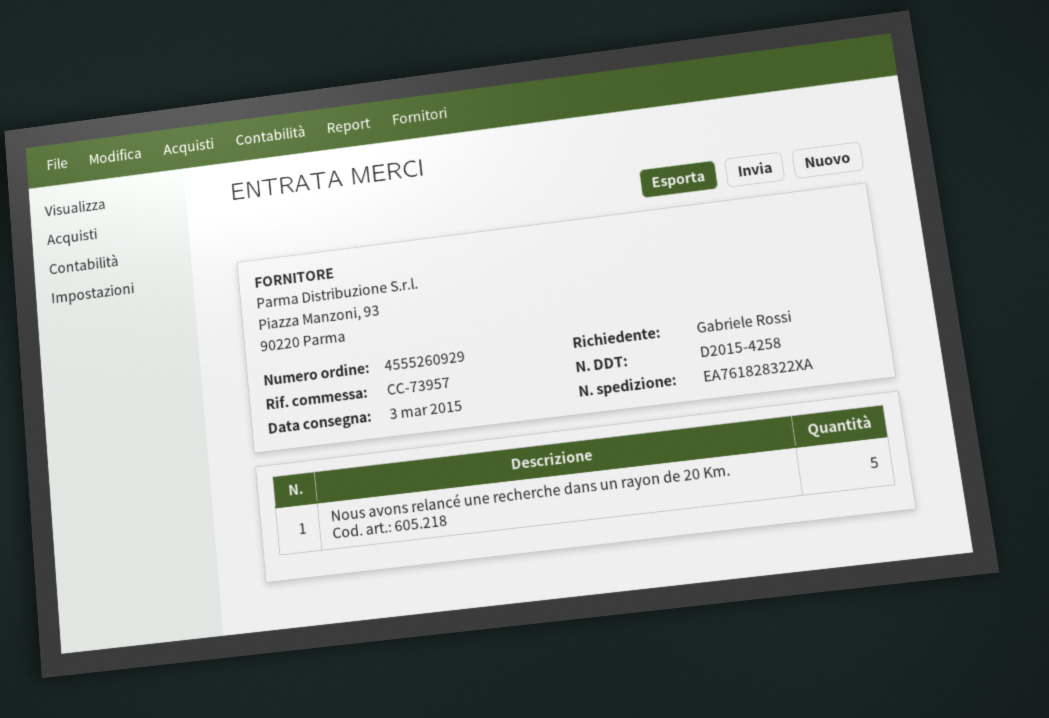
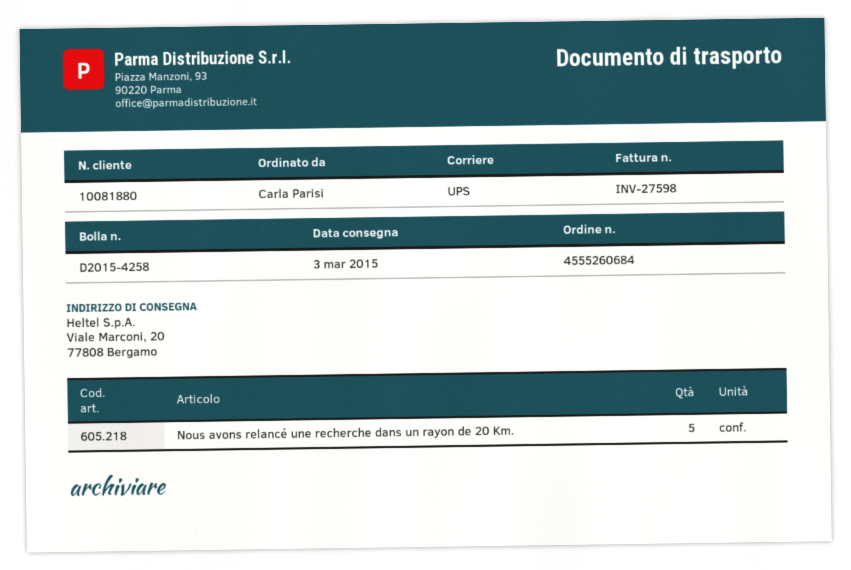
order number: 4555260929 -> 4555260684
ordered by: Gabriele Rossi -> Carla Parisi

